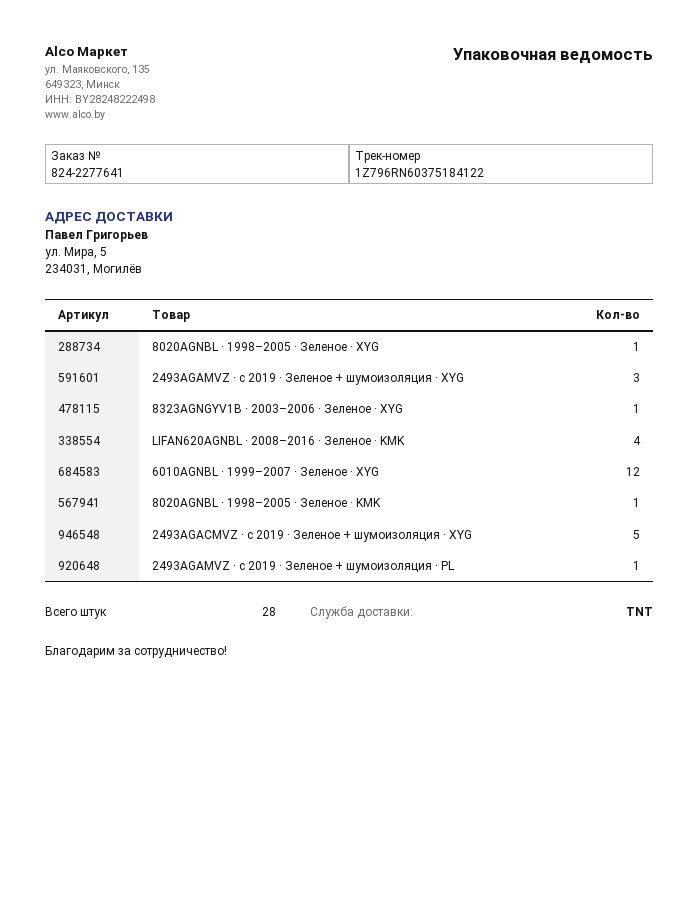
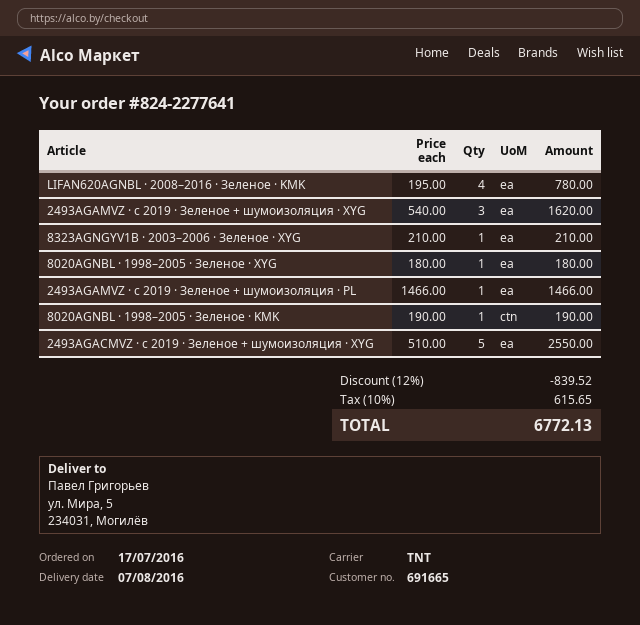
6010AGNBL · 1999–2007 · Зеленое · XYG: 12 -> none

